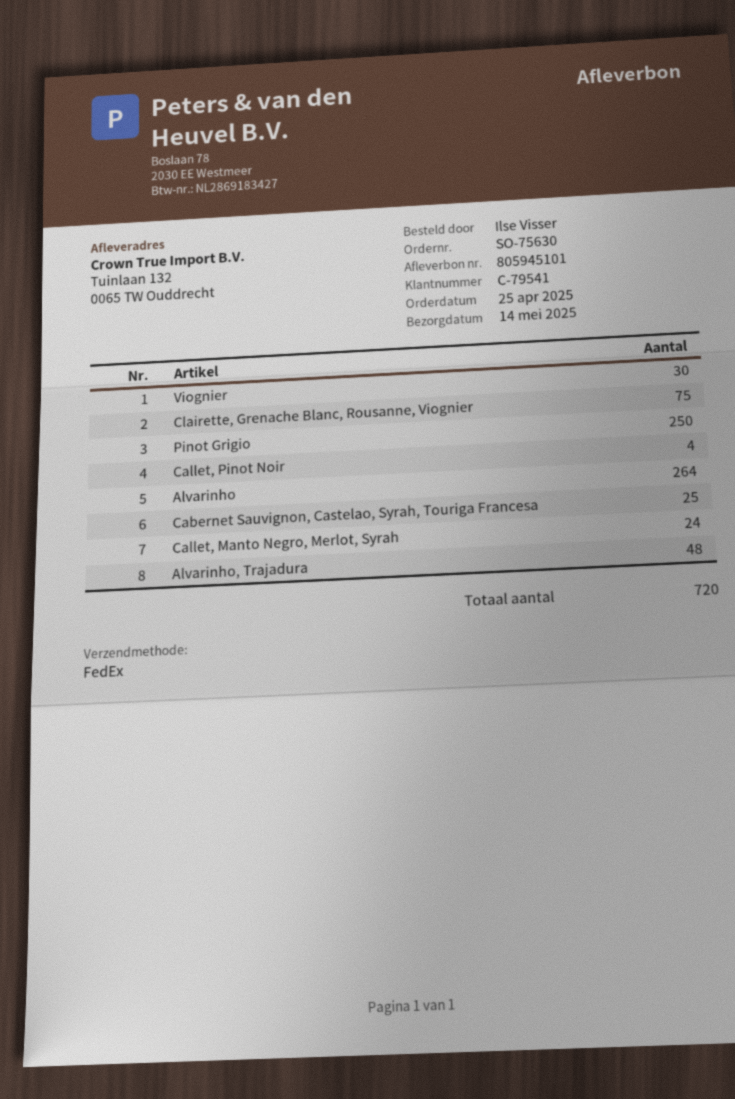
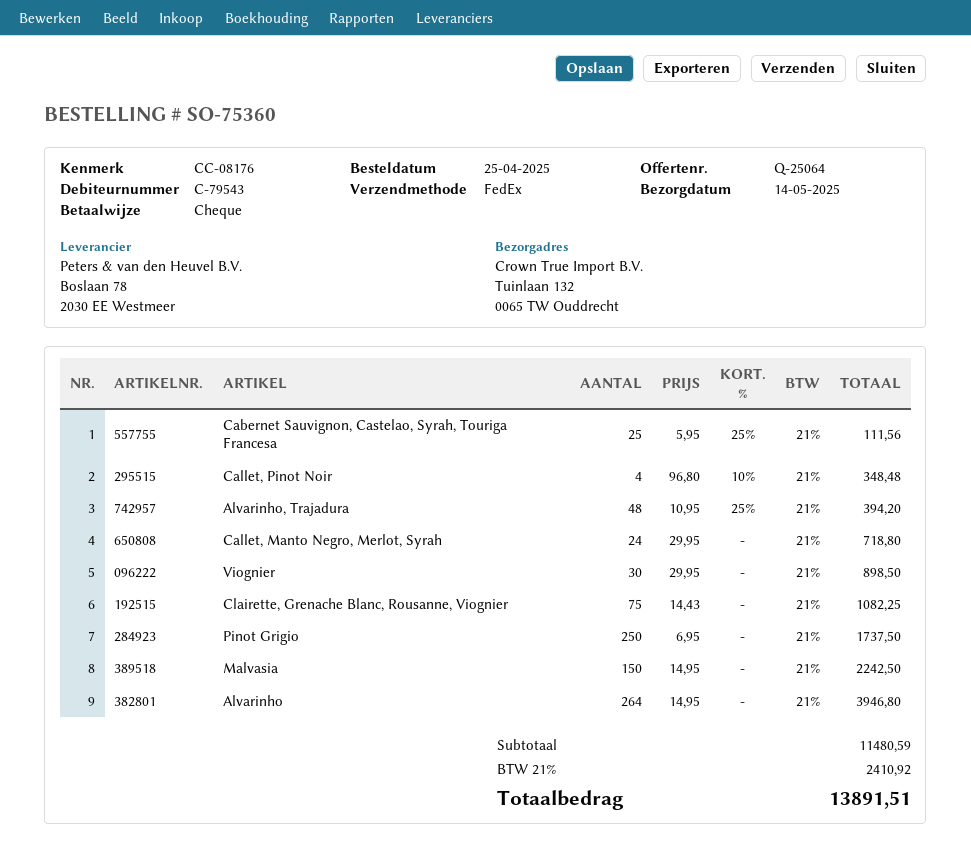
order number: SO-75630 -> SO-75360
customer number: C-79541 -> C-79543
Malvasia: none -> 150

